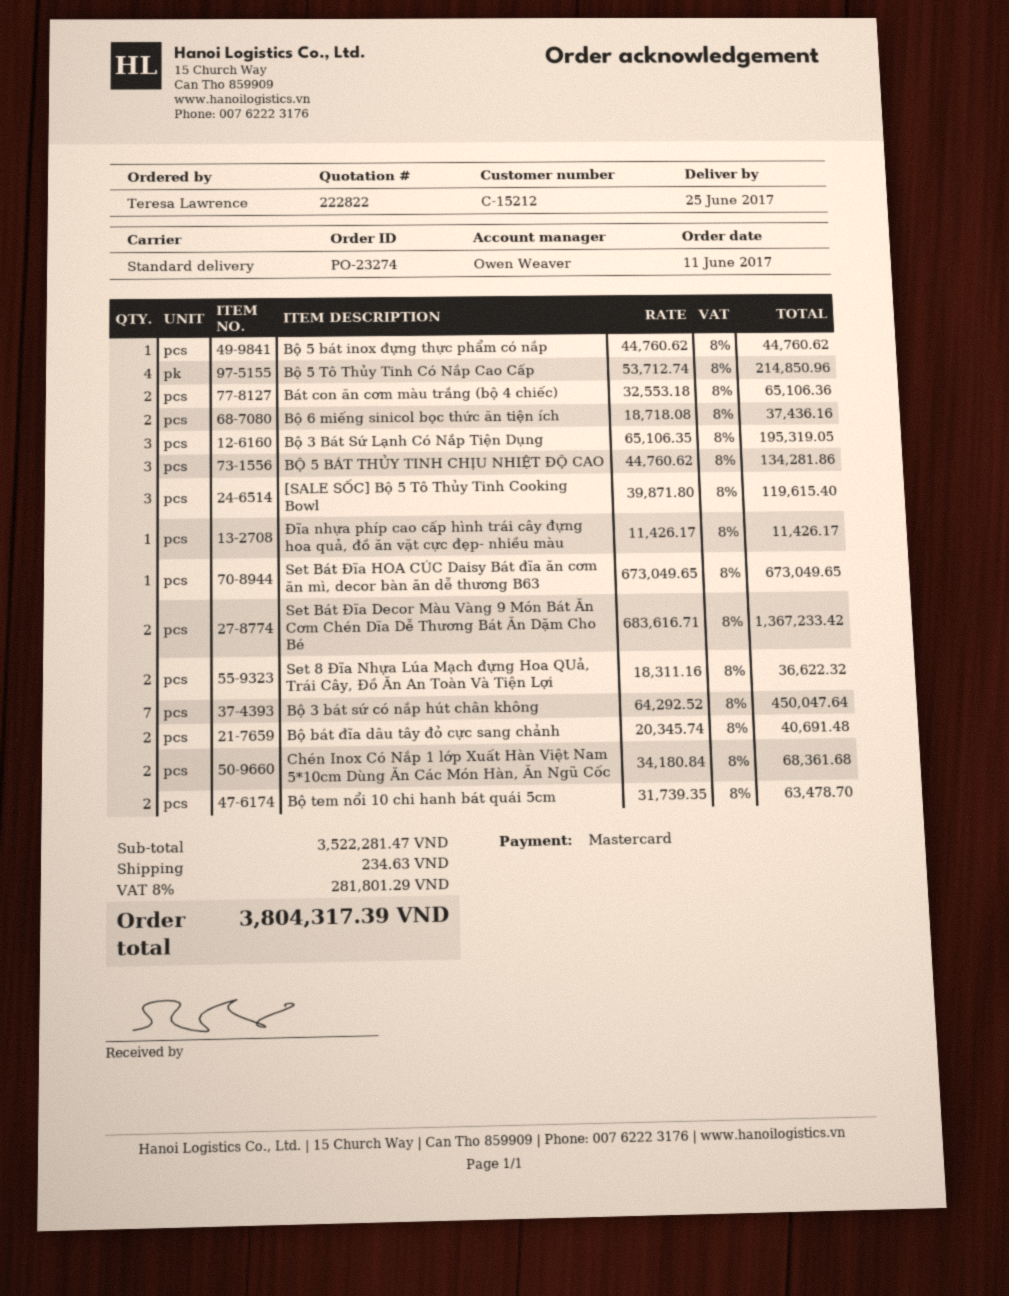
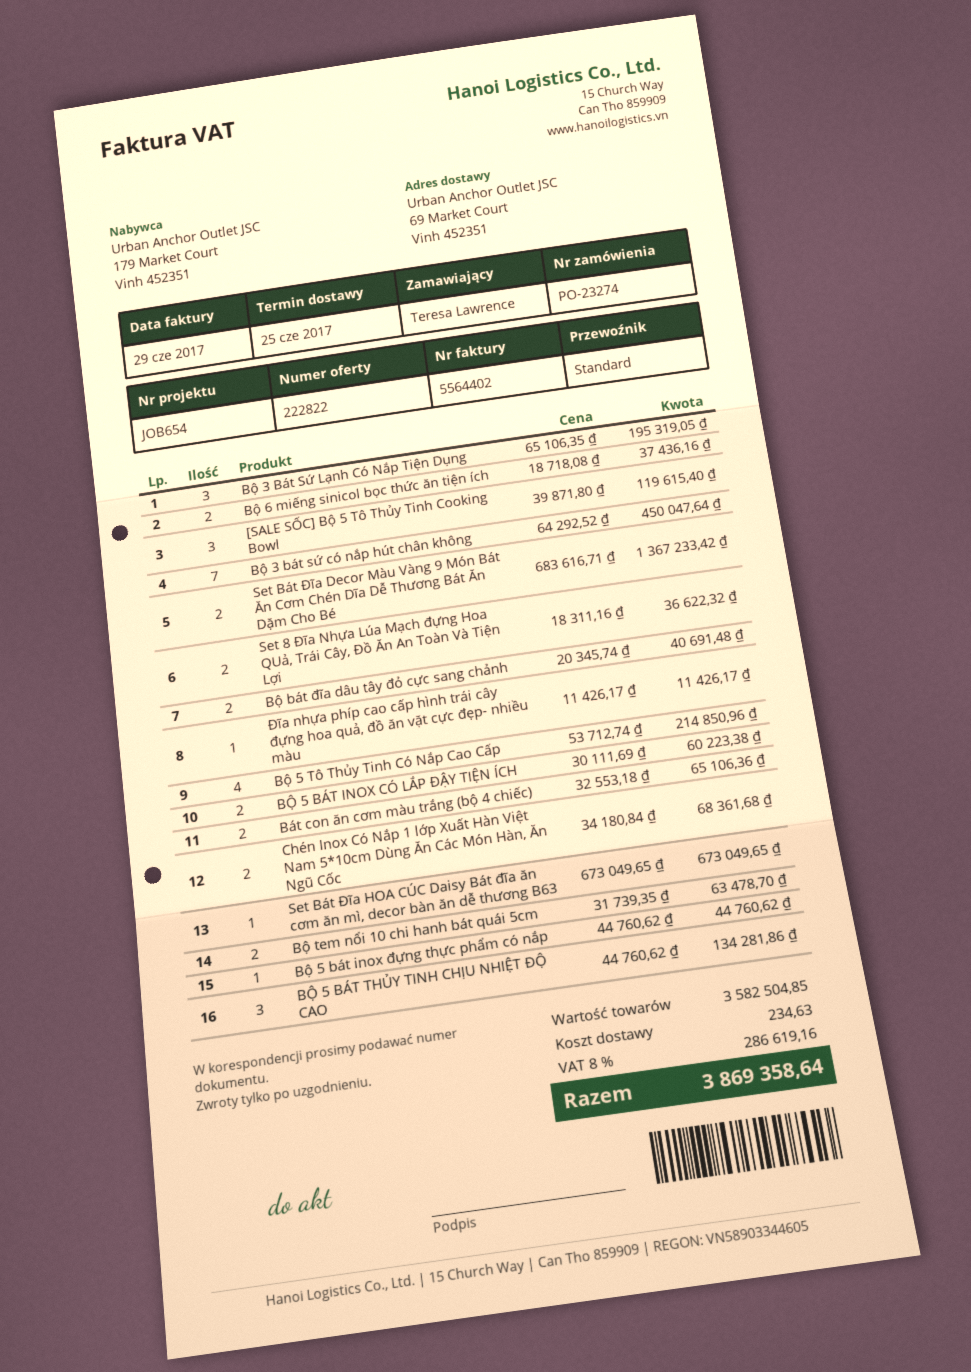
BỘ 5 BÁT INOX CÓ LẮP ĐẬY TIỆN ÍCH: none -> 2 x 30111.69 = 60223.38
subtotal: 3522281.47 -> 3582504.85
tax: 8% = 281801.29 -> 8% = 286619.16
total: 3804317.39 -> 3869358.64

